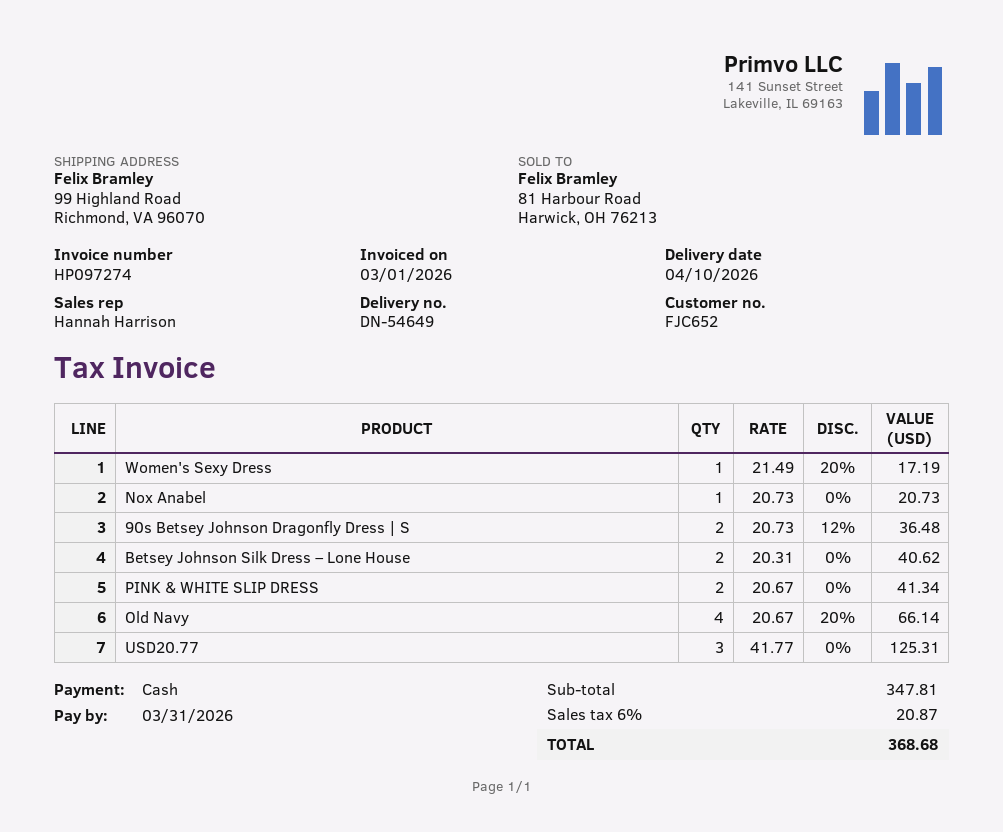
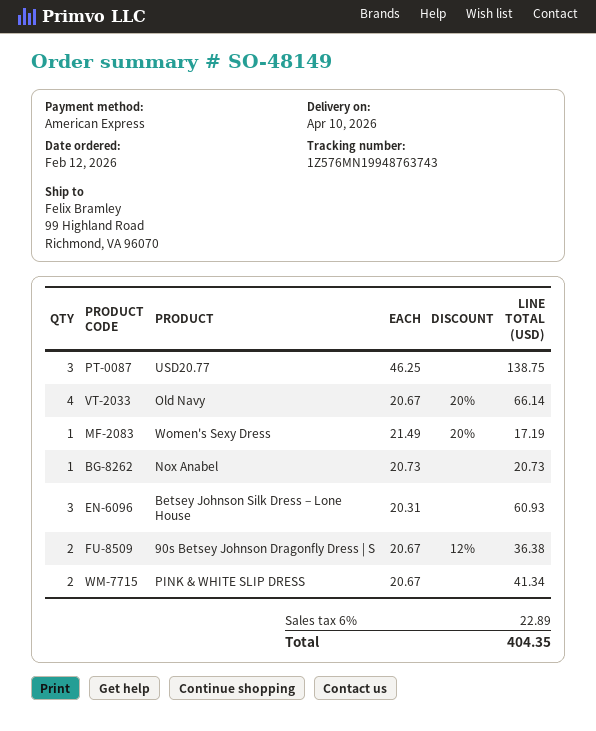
payment method: cash -> American Express
90s Betsey Johnson Dragonfly Dress | S: 2 x 20.73 - 12% = 36.48 -> 2 x 20.67 - 12% = 36.38
Betsey Johnson Silk Dress – Lone House: 2 x 20.31 = 40.62 -> 3 x 20.31 = 60.93
USD20.77: 3 x 41.77 = 125.31 -> 3 x 46.25 = 138.75
tax: 6% = 20.87 -> 6% = 22.89
total: 368.68 -> 404.35

